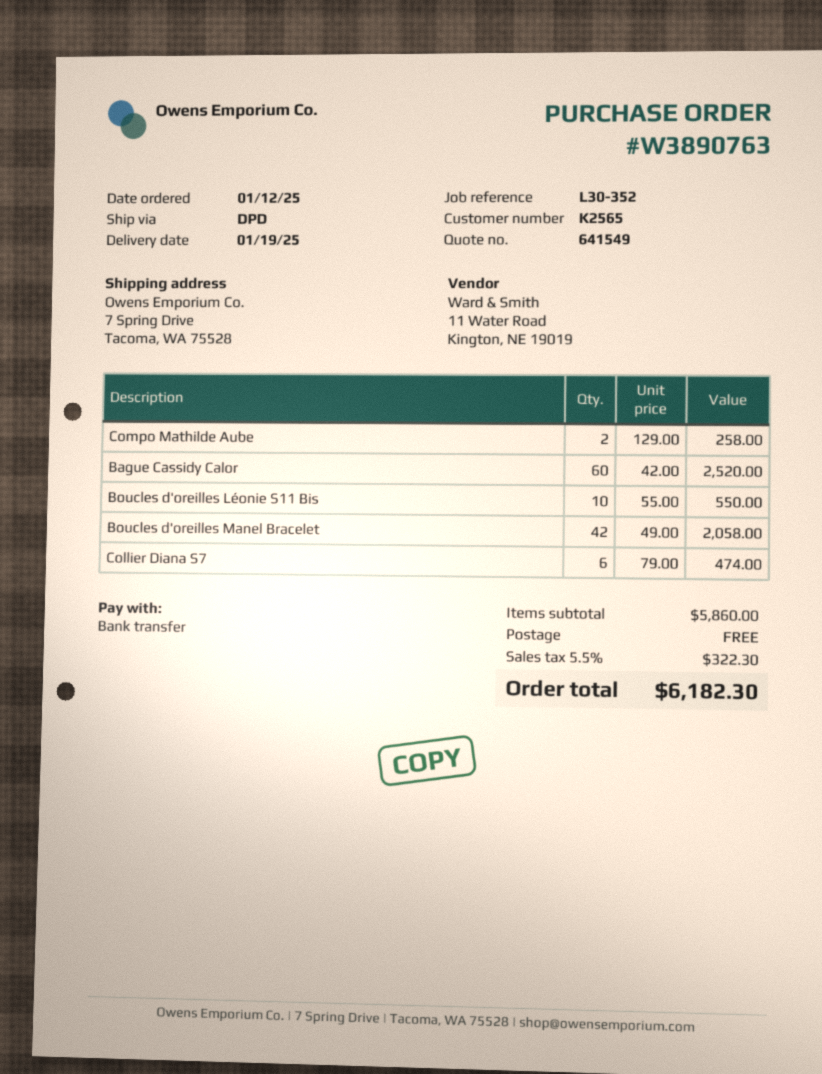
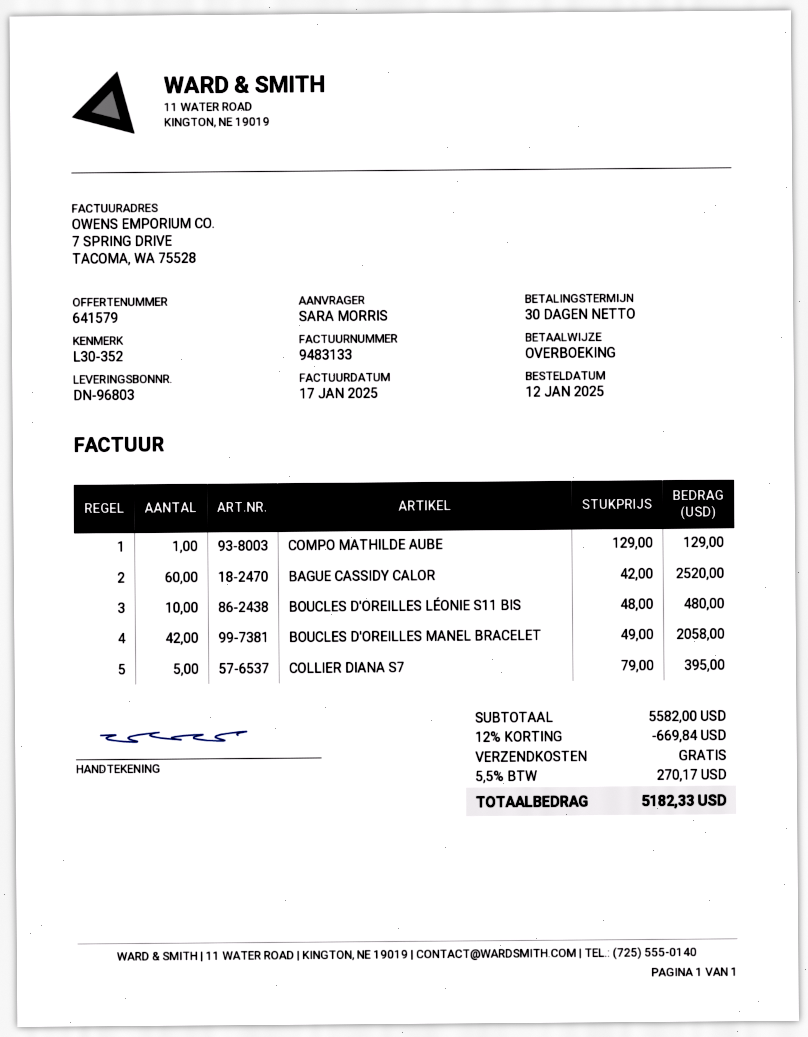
quote number: 641549 -> 641579
Compo Mathilde Aube: 2 x 129.00 = 258.00 -> 1 x 129.00 = 129.00
Boucles d'oreilles Léonie S11 Bis: 10 x 55.00 = 550.00 -> 10 x 48.00 = 480.00
Collier Diana S7: 6 x 79.00 = 474.00 -> 5 x 79.00 = 395.00
subtotal: 5860.00 -> 5582.00
discount: none -> 12% = 669.84
tax: 5.5% = 322.30 -> 5.5% = 270.17
total: 6182.30 -> 5182.33

